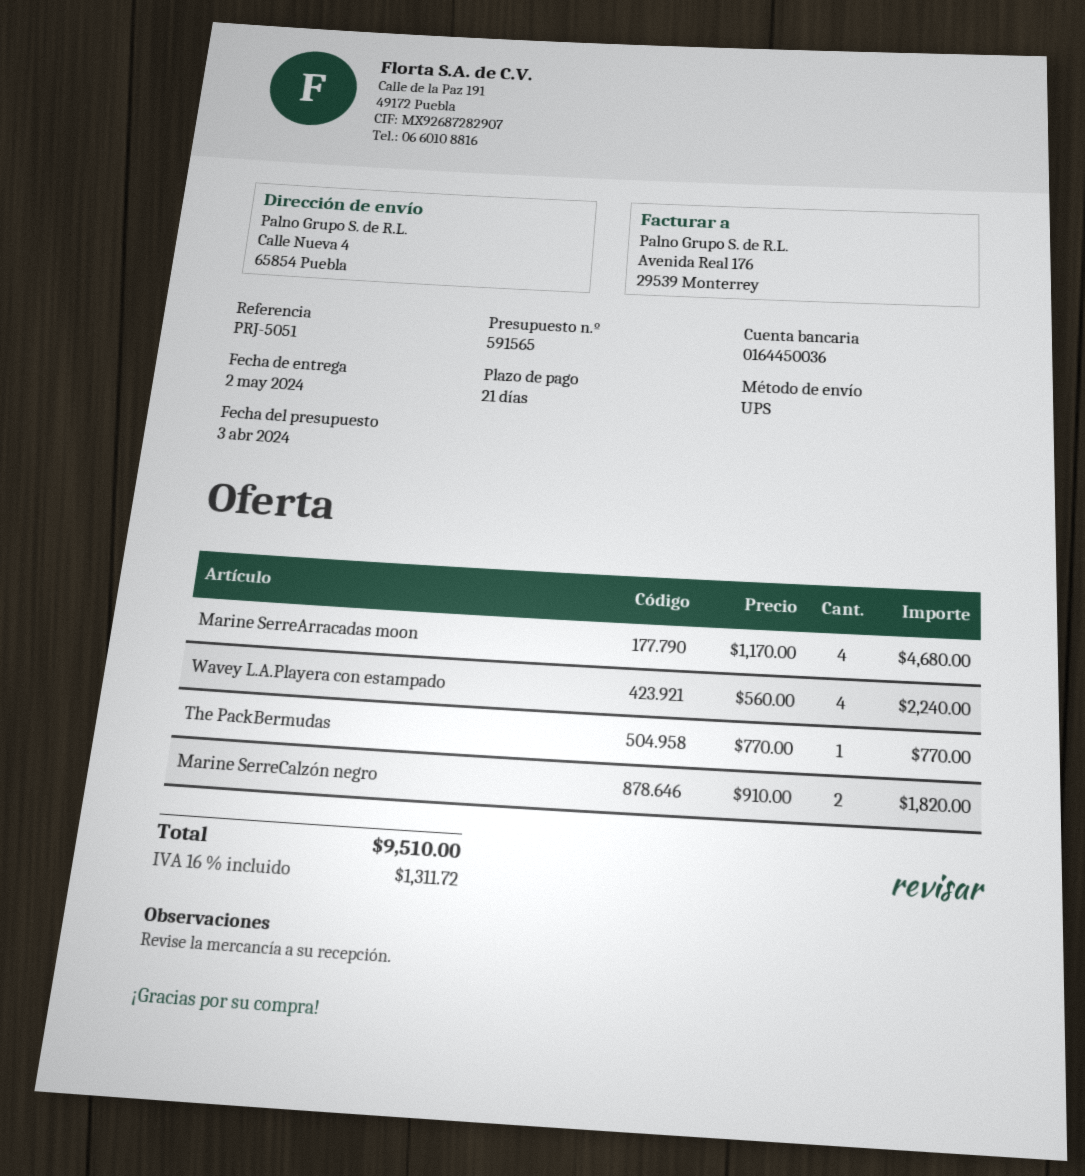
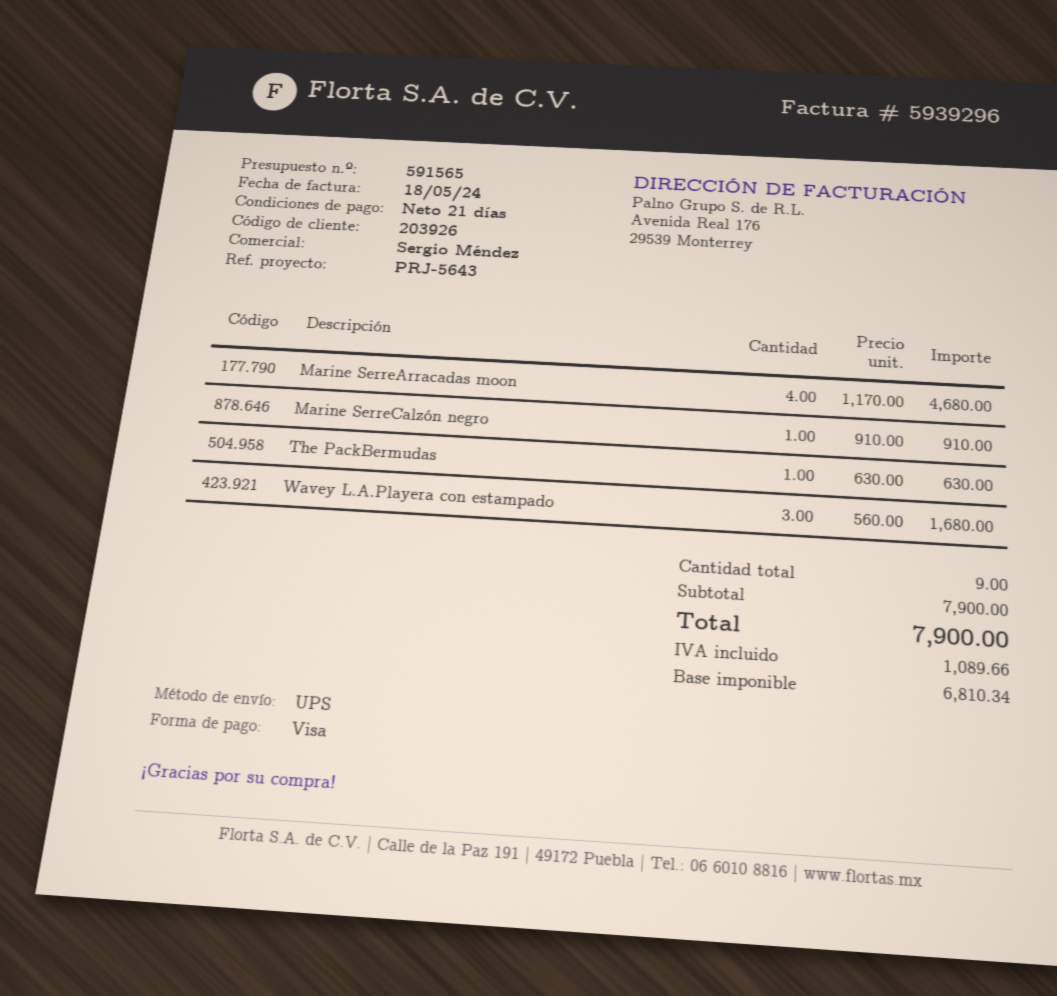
reference: PRJ-5051 -> PRJ-5643
Wavey L.A.Playera con estampado: 4 x 560.00 = 2240.00 -> 3 x 560.00 = 1680.00
The PackBermudas: 1 x 770.00 = 770.00 -> 1 x 630.00 = 630.00
Marine SerreCalzón negro: 2 x 910.00 = 1820.00 -> 1 x 910.00 = 910.00
tax: 1311.72 -> 1089.66
total: 9510.00 -> 7900.00

